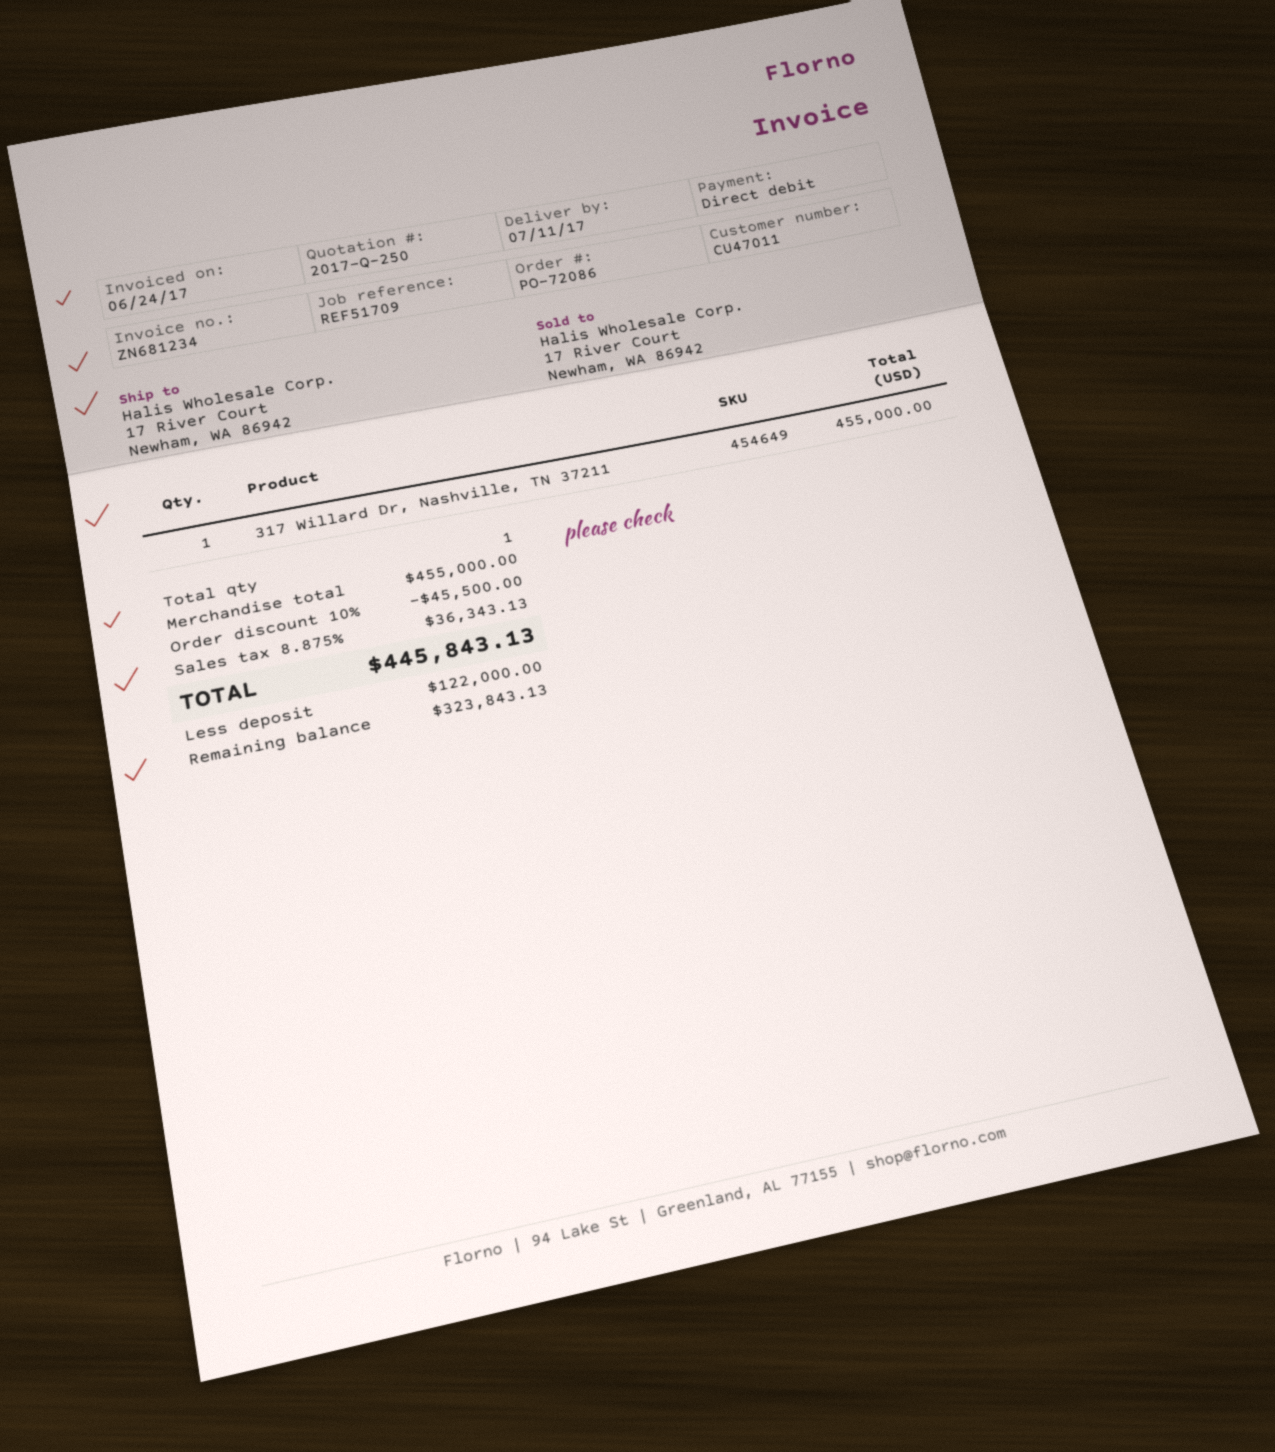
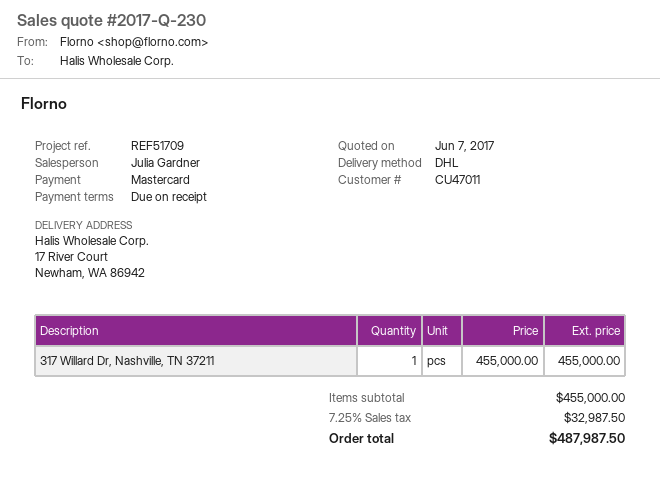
quote number: 2017-Q-250 -> 2017-Q-230
payment method: direct debit -> Mastercard
discount: 10% = 45500.00 -> none
tax: 8.875% = 36343.13 -> 7.25% = 32987.50
total: 445843.13 -> 487987.50

